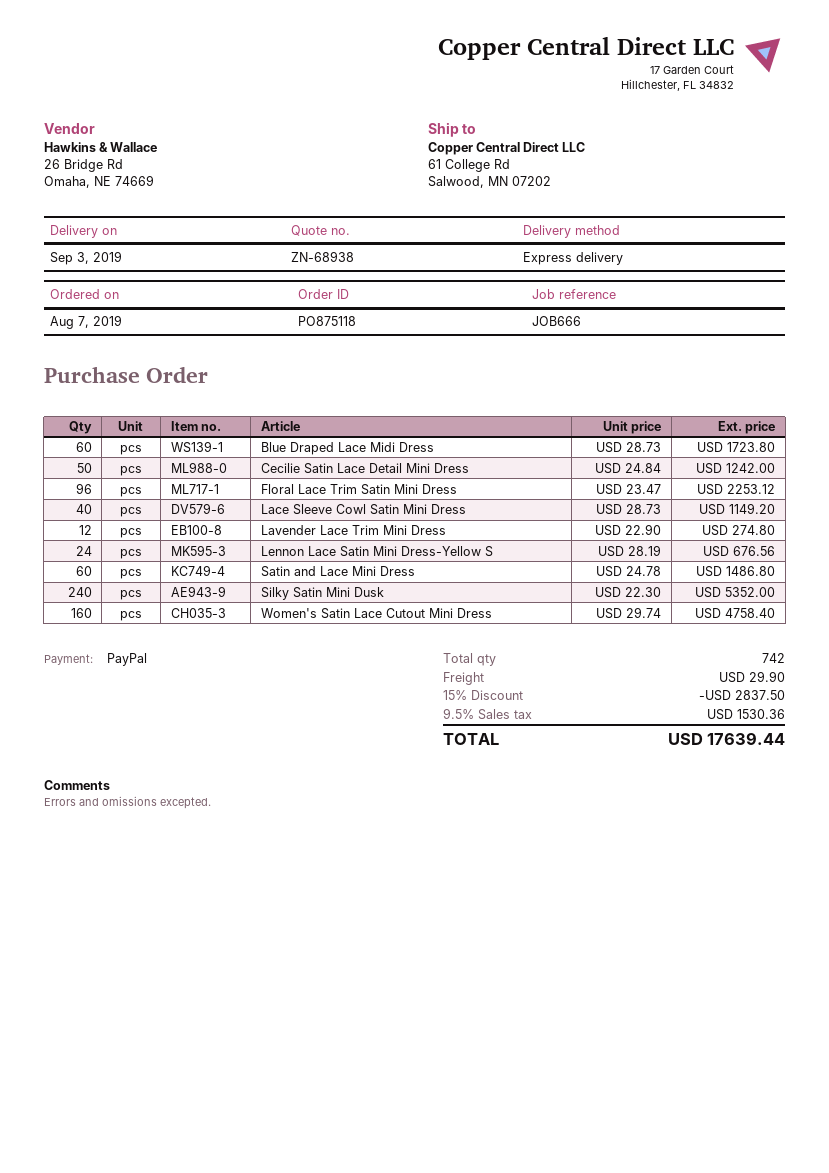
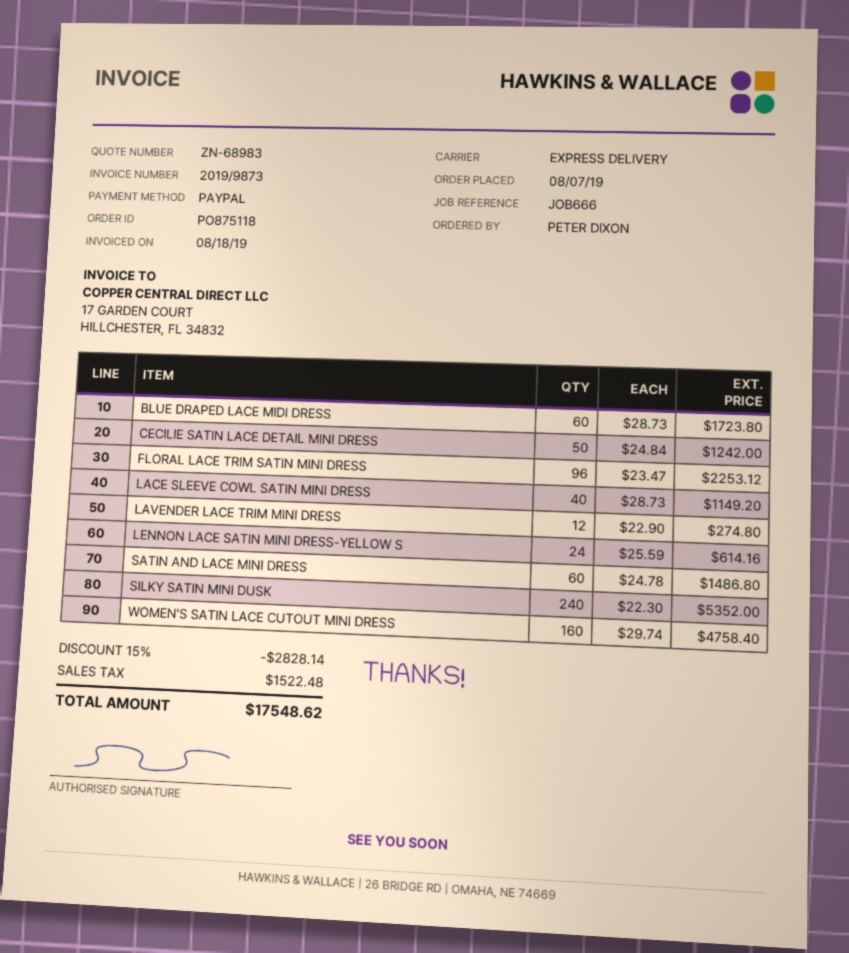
quote number: ZN-68938 -> ZN-68983
Lennon Lace Satin Mini Dress-Yellow S: 24 x 28.19 = 676.56 -> 24 x 25.59 = 614.16
discount: 15% = 2837.50 -> 15% = 2828.14
shipping: 29.90 -> none
tax: 1530.36 -> 1522.48
total: 17639.44 -> 17548.62

